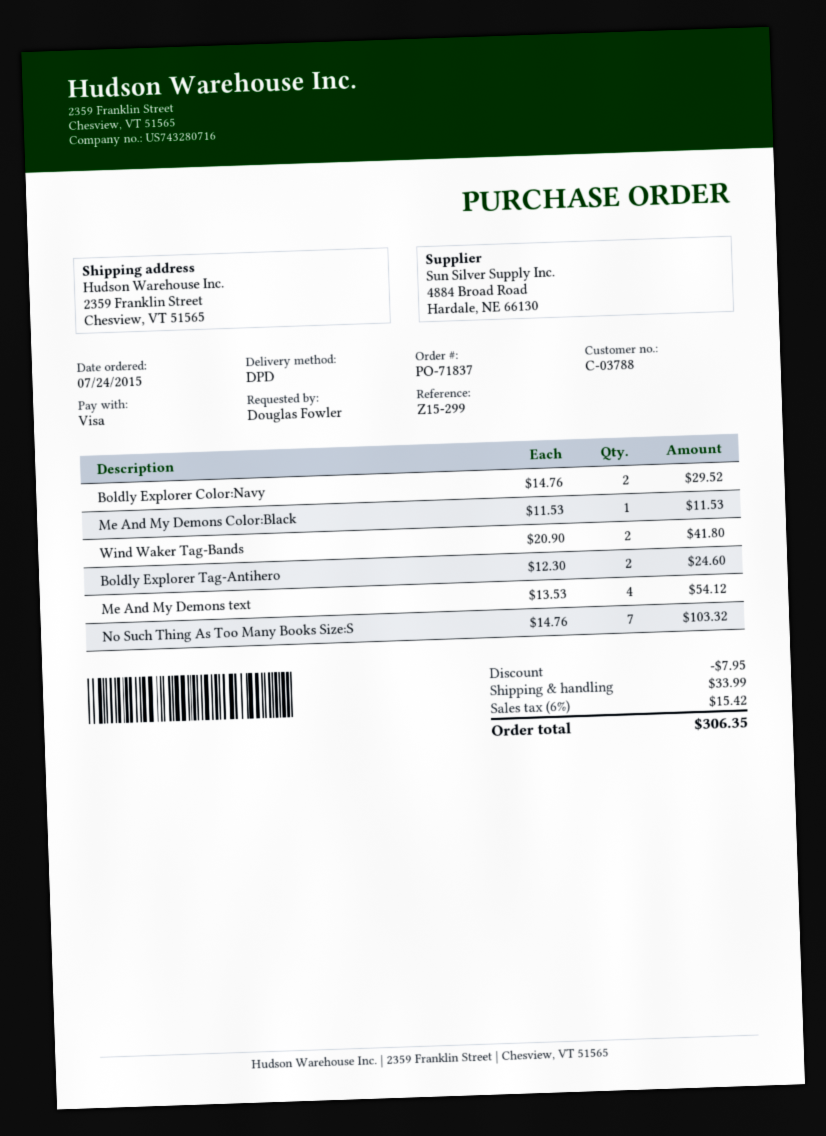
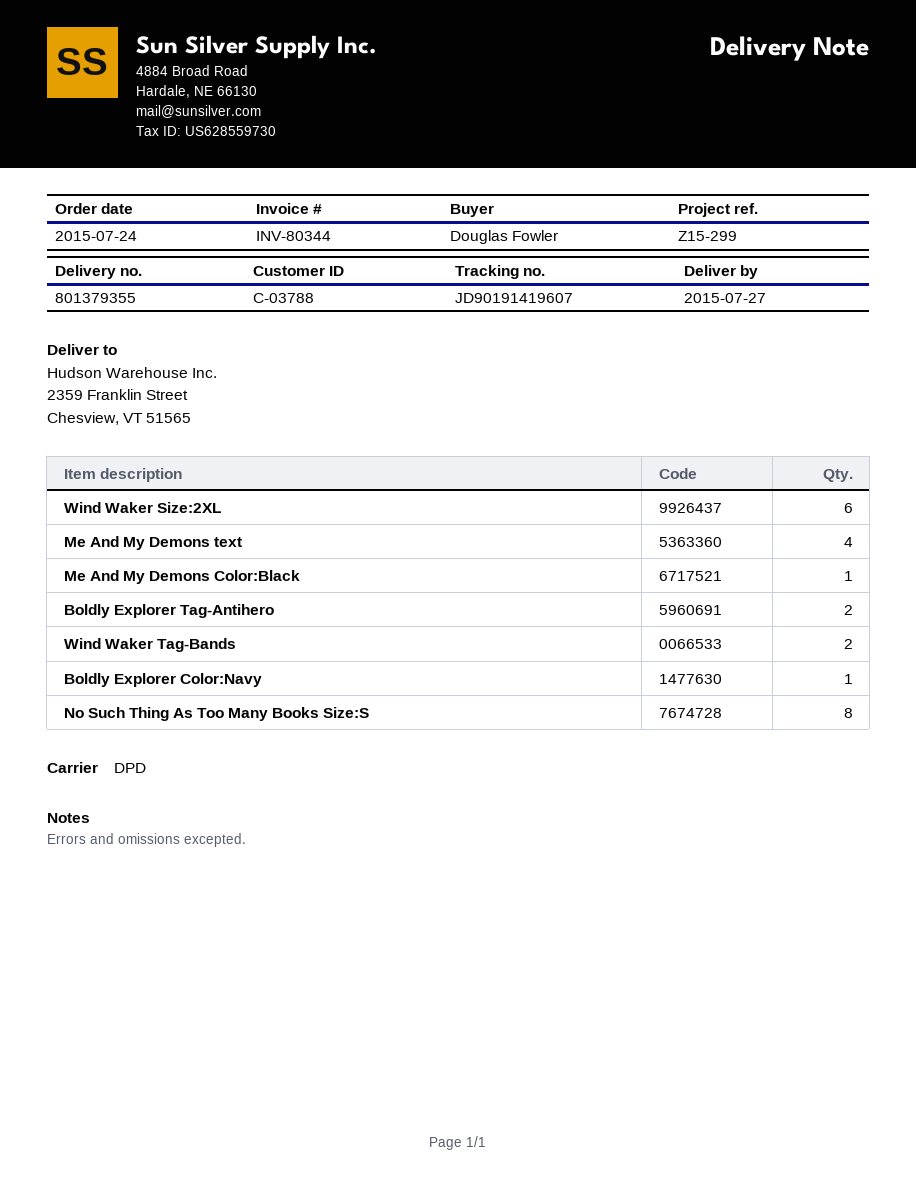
Boldly Explorer Color:Navy: 2 -> 1
No Such Thing As Too Many Books Size:S: 7 -> 8
Wind Waker Size:2XL: none -> 6

